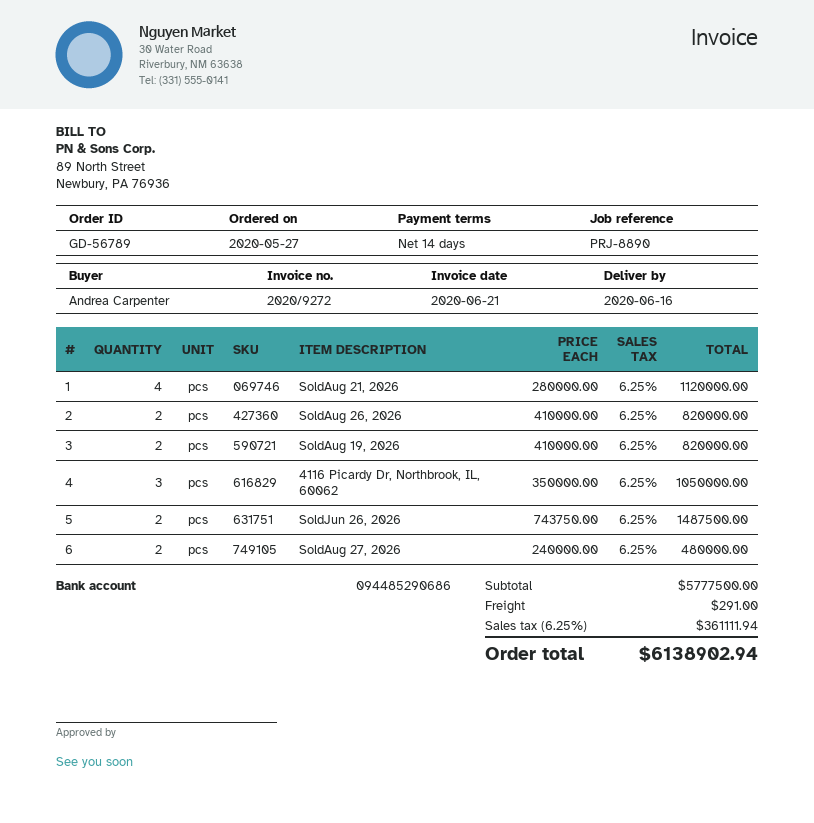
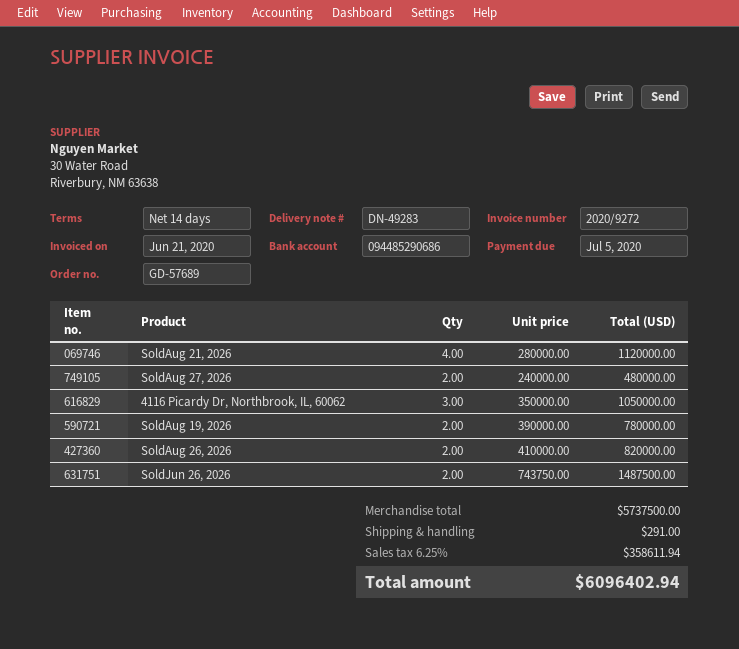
order number: GD-56789 -> GD-57689
SoldAug 19, 2026: 2 x 410000.00 = 820000.00 -> 2 x 390000.00 = 780000.00
subtotal: 5777500.00 -> 5737500.00
tax: 6.25% = 361111.94 -> 6.25% = 358611.94
total: 6138902.94 -> 6096402.94

